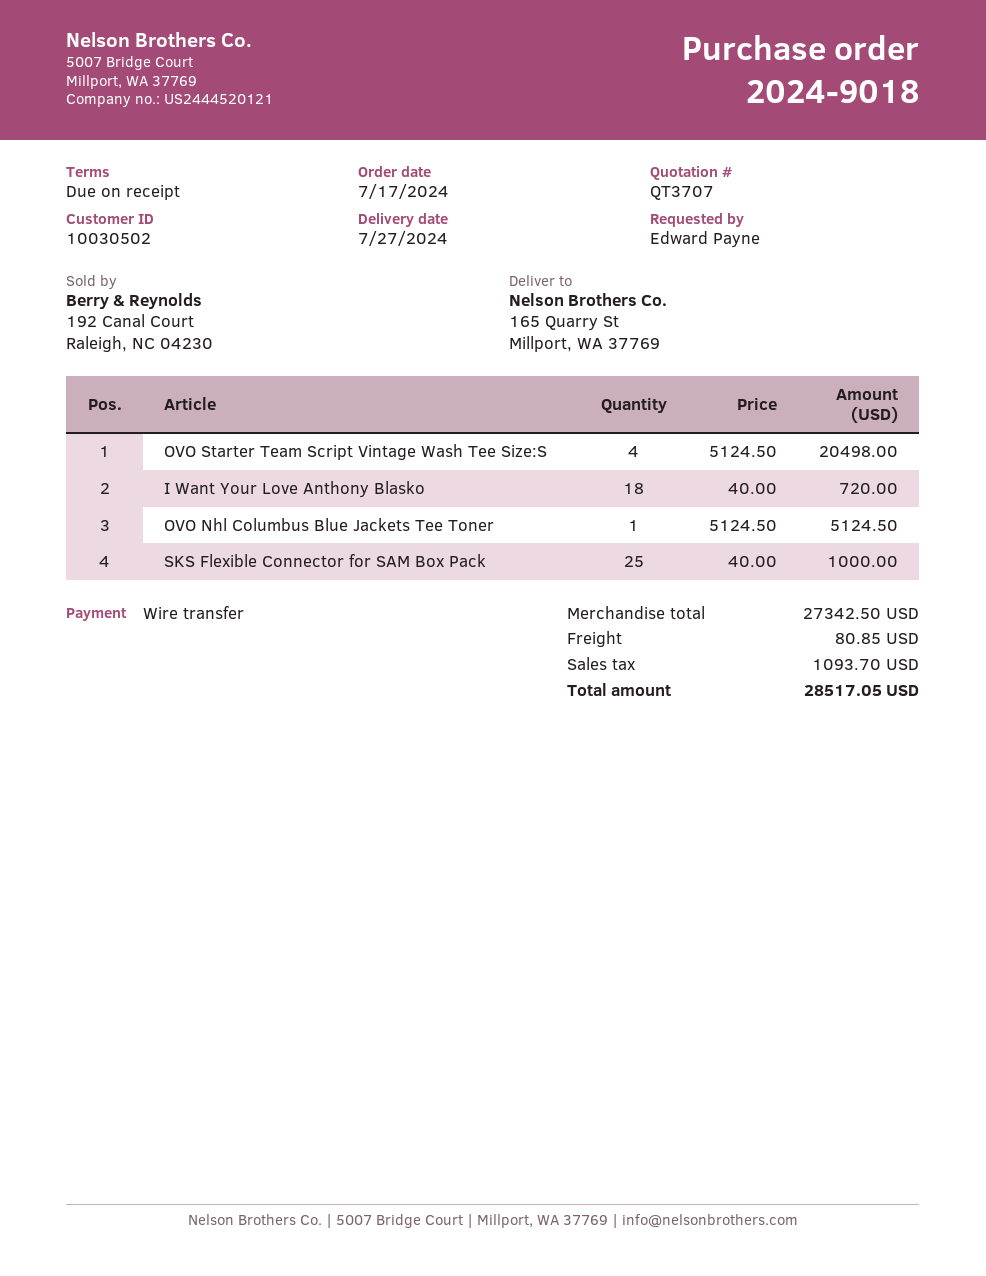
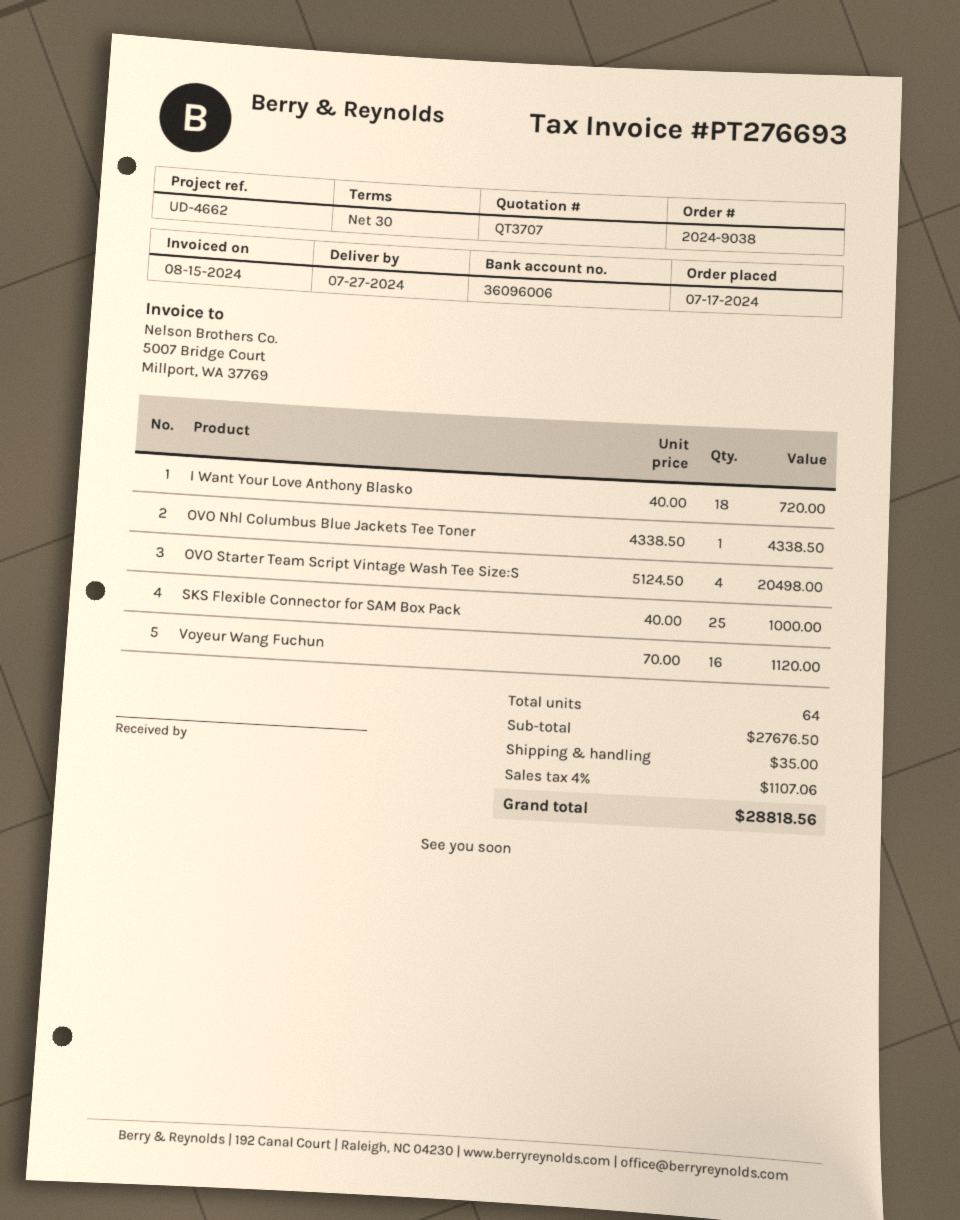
order number: 2024-9018 -> 2024-9038
payment terms: on receipt -> 30 days
OVO Nhl Columbus Blue Jackets Tee Toner: 1 x 5124.50 = 5124.50 -> 1 x 4338.50 = 4338.50
Voyeur Wang Fuchun: none -> 16 x 70.00 = 1120.00
subtotal: 27342.50 -> 27676.50
shipping: 80.85 -> 35.00
tax: 1093.70 -> 1107.06
total: 28517.05 -> 28818.56

